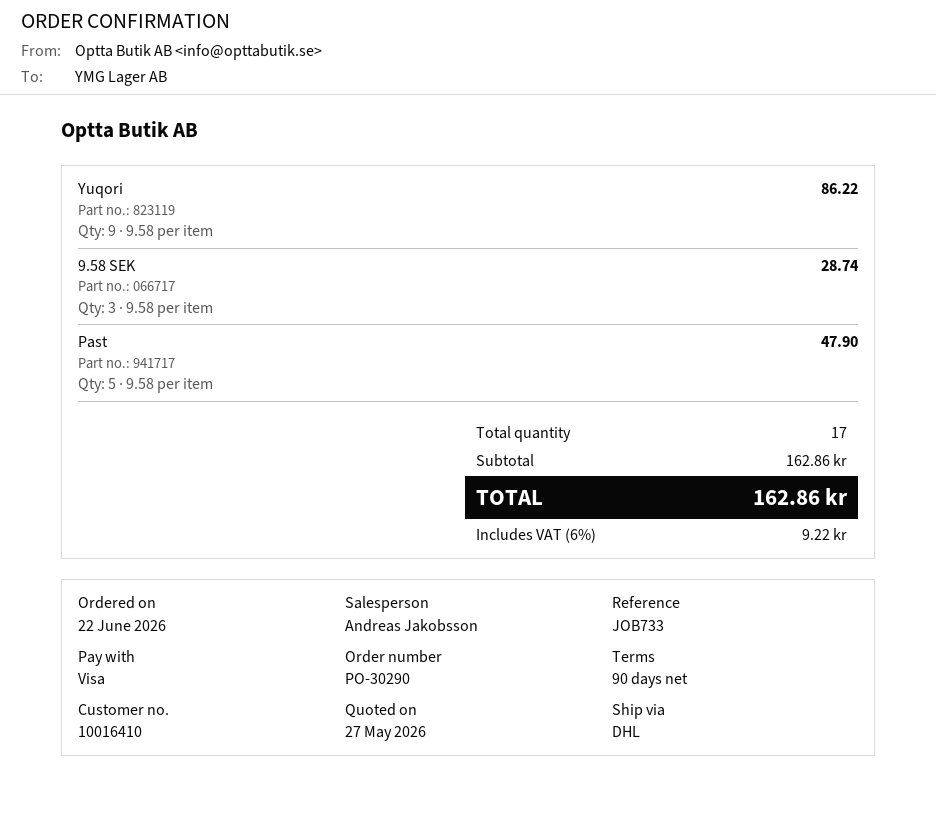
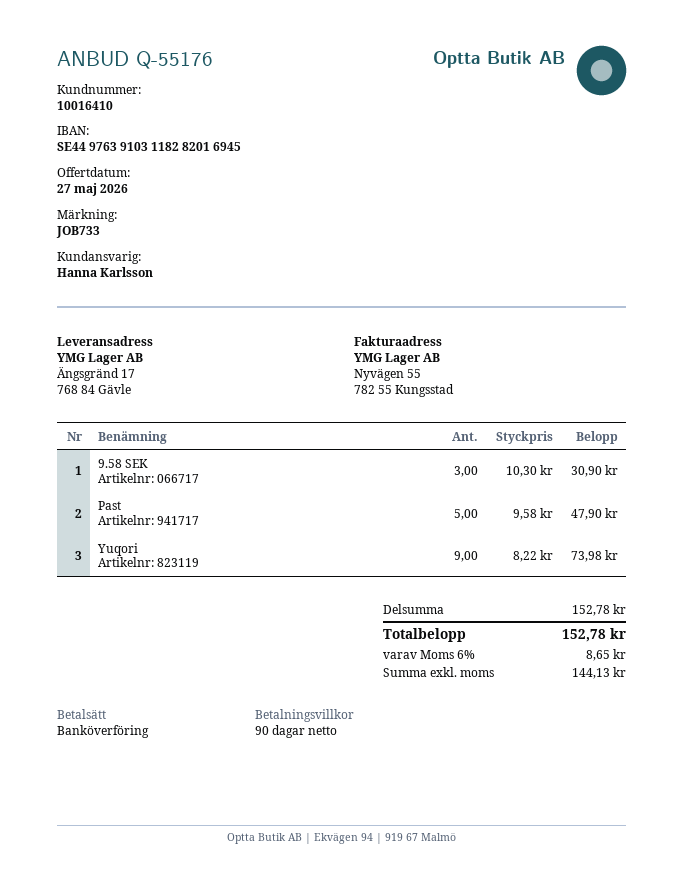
sales rep: Andreas Jakobsson -> Hanna Karlsson
payment method: Visa -> bank transfer
Yuqori: 9 x 9.58 = 86.22 -> 9 x 8.22 = 73.98
9.58 SEK: 3 x 9.58 = 28.74 -> 3 x 10.30 = 30.90
subtotal: 162.86 -> 152.78
tax: 6% = 9.22 -> 6% = 8.65
total: 162.86 -> 152.78

